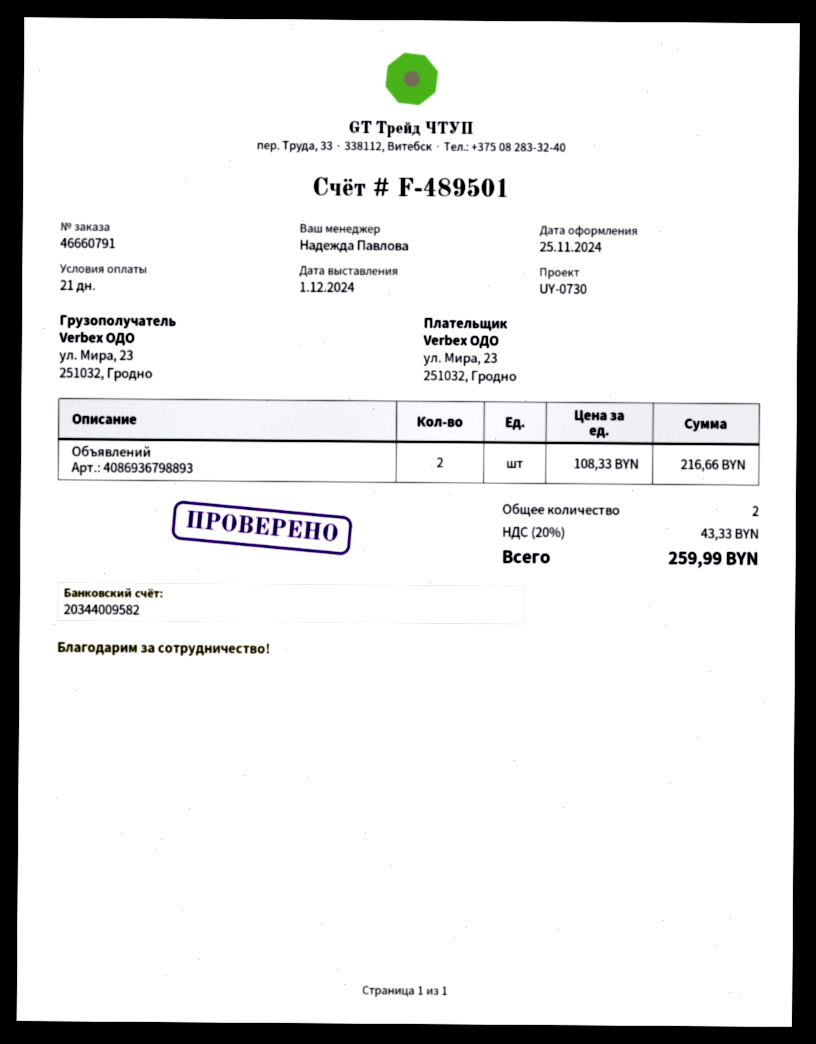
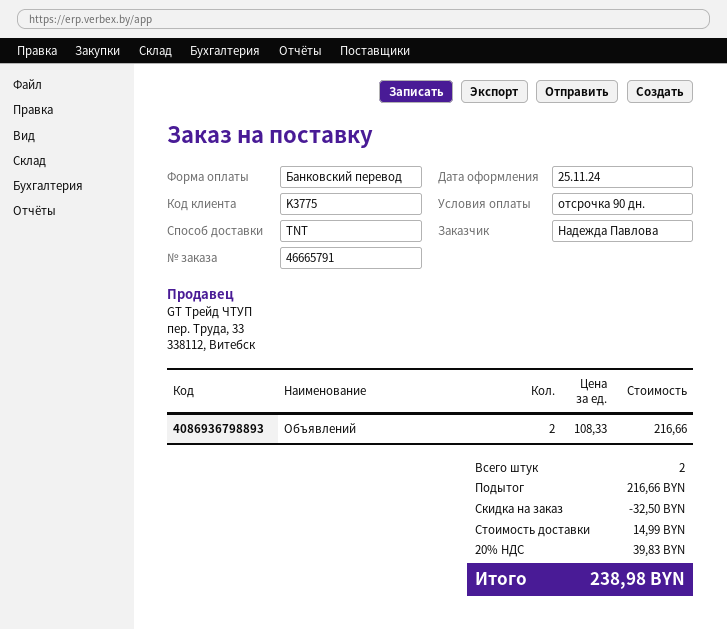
order number: 46660791 -> 46665791
payment terms: 21 days -> 90 days
discount: none -> 32.50
shipping: none -> 14.99
tax: 20% = 43.33 -> 20% = 39.83
total: 259.99 -> 238.98

